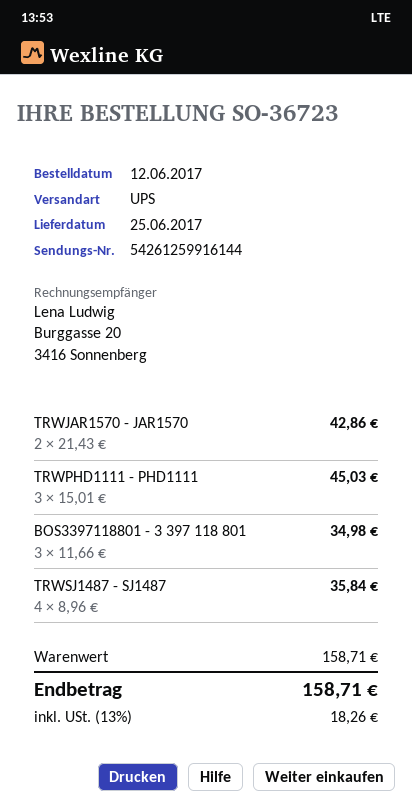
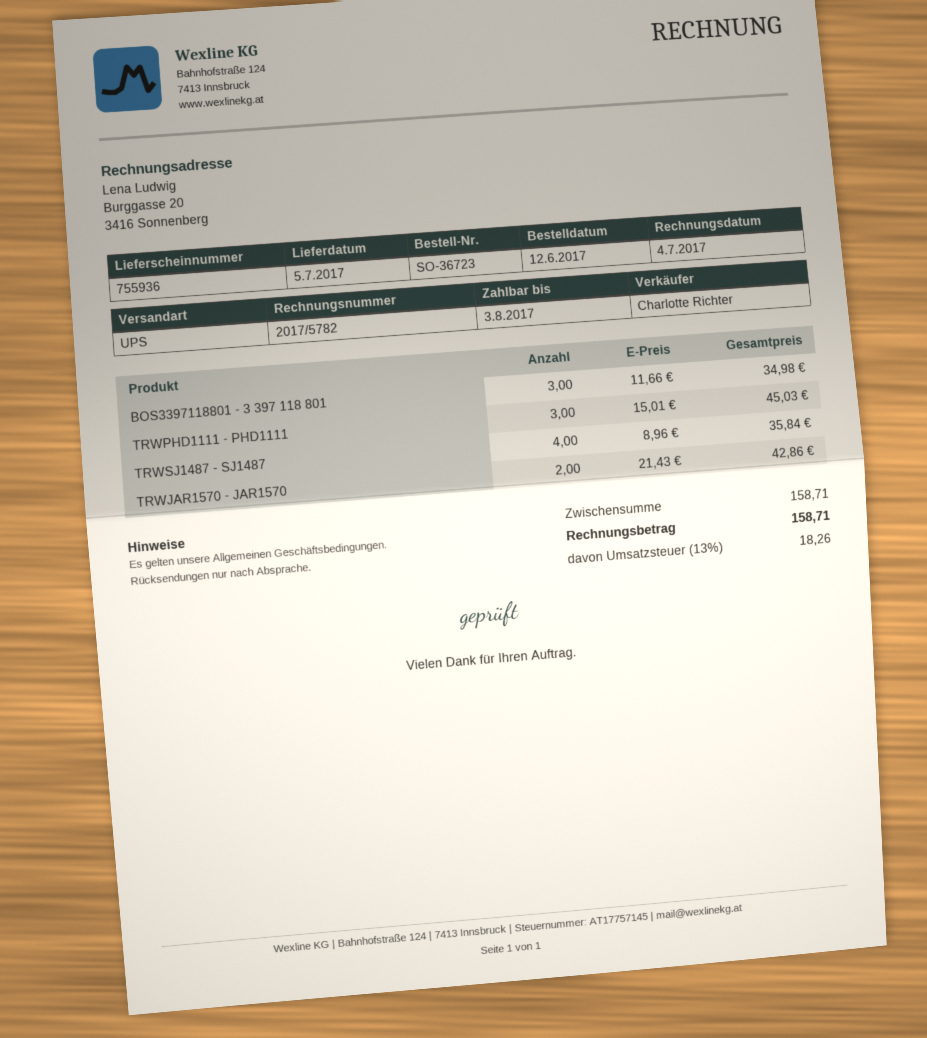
delivery date: 2017-06-25 -> 2017-07-05

